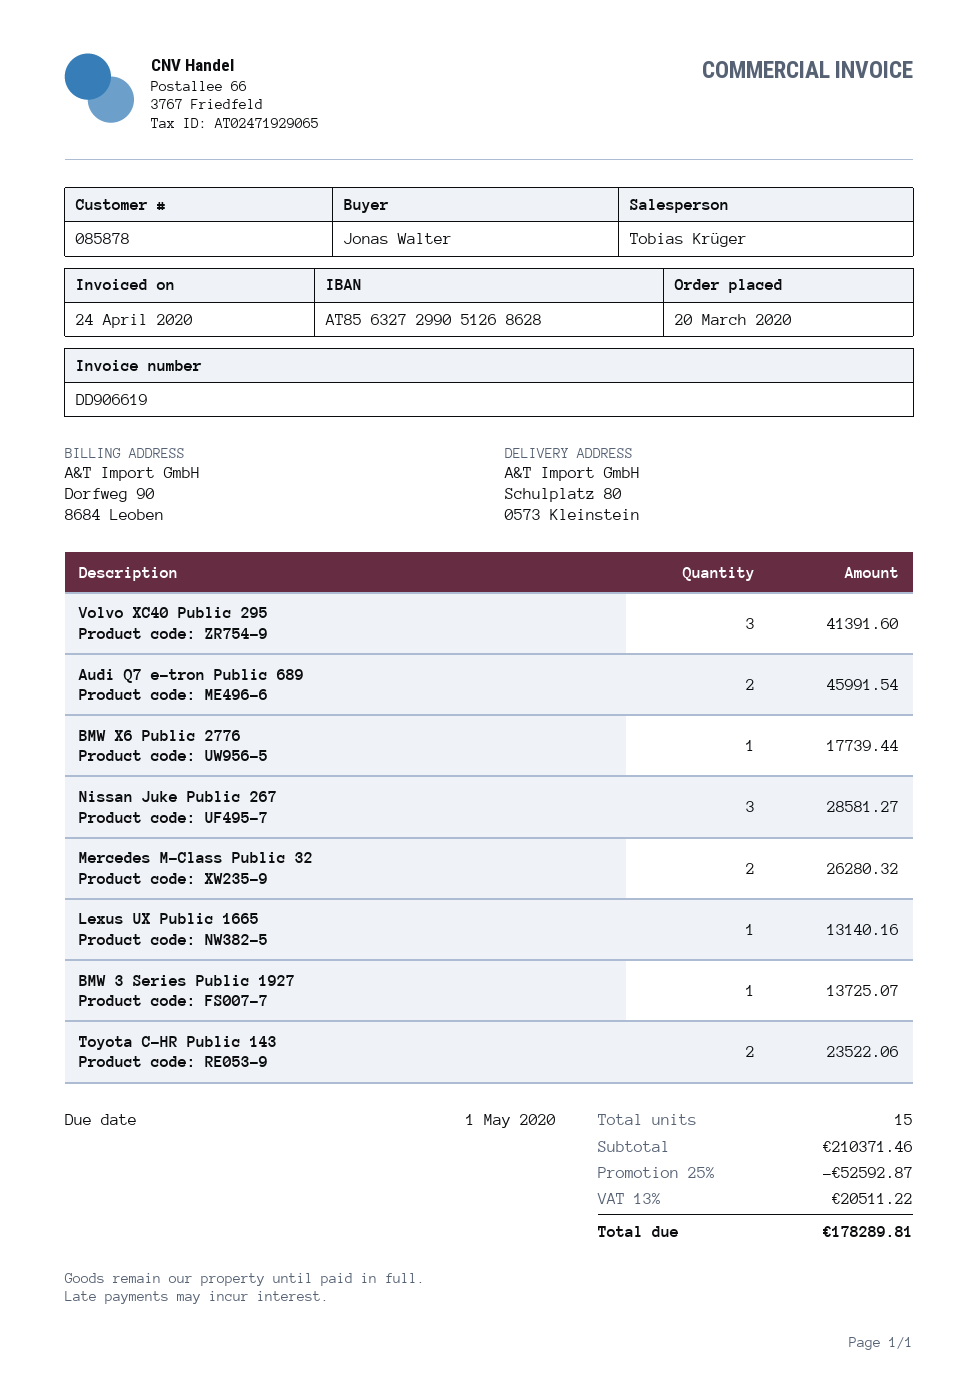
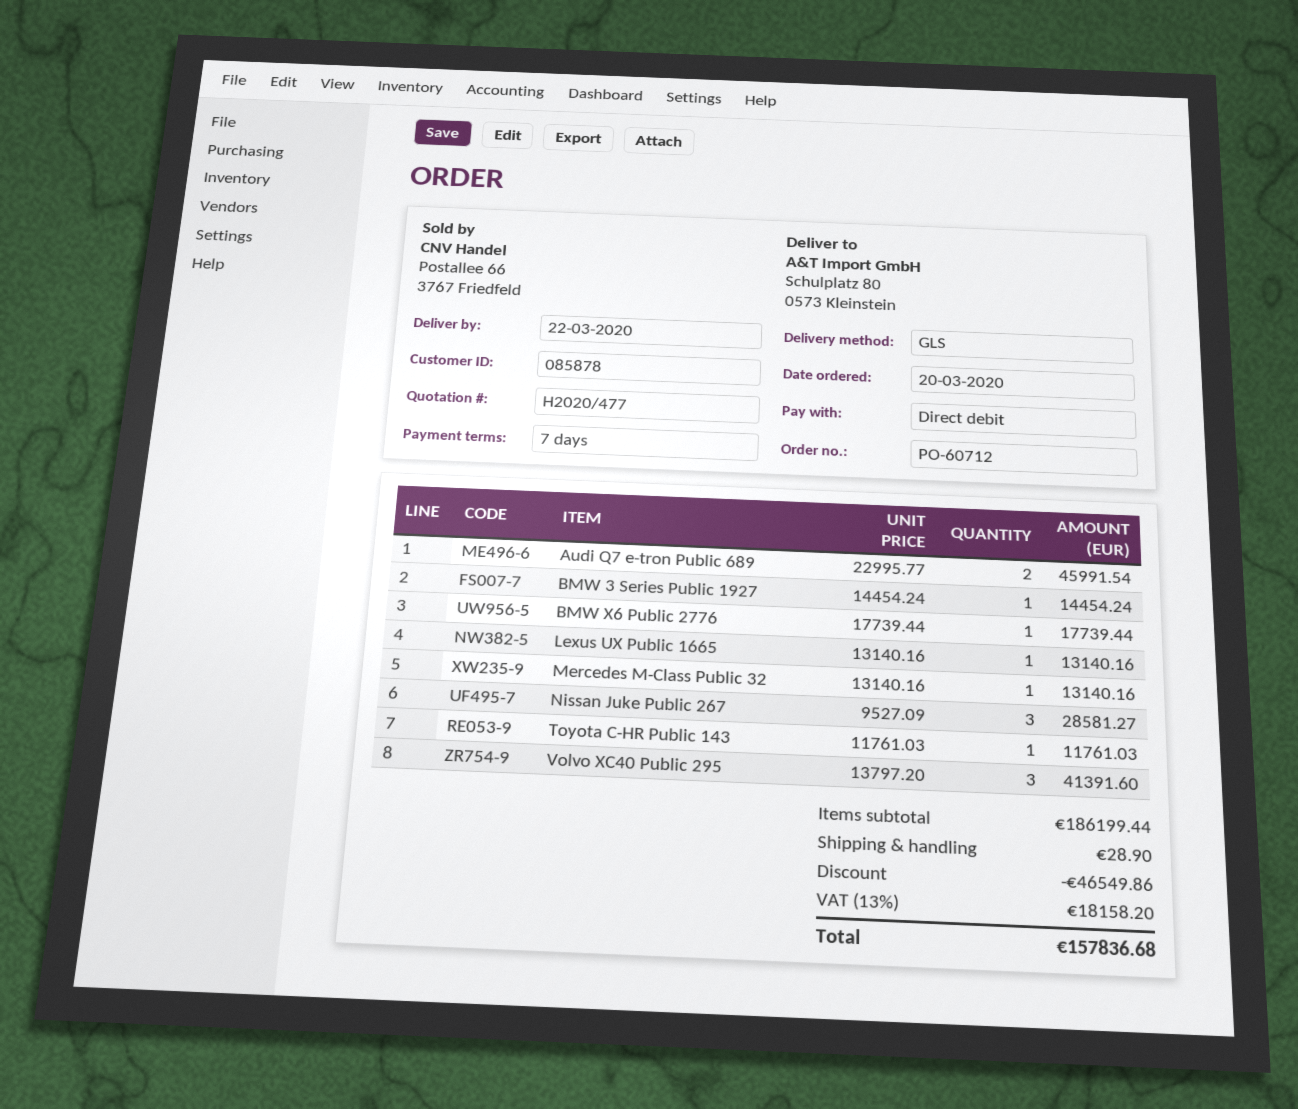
Mercedes M-Class Public 32: 2 for 26280.32 -> 1 for 13140.16
BMW 3 Series Public 1927: 1 for 13725.07 -> 1 for 14454.24
Toyota C-HR Public 143: 2 for 23522.06 -> 1 for 11761.03
subtotal: 210371.46 -> 186199.44
discount: 52592.87 -> 46549.86
shipping: none -> 28.90
tax: 13% = 20511.22 -> 13% = 18158.20
total: 178289.81 -> 157836.68

